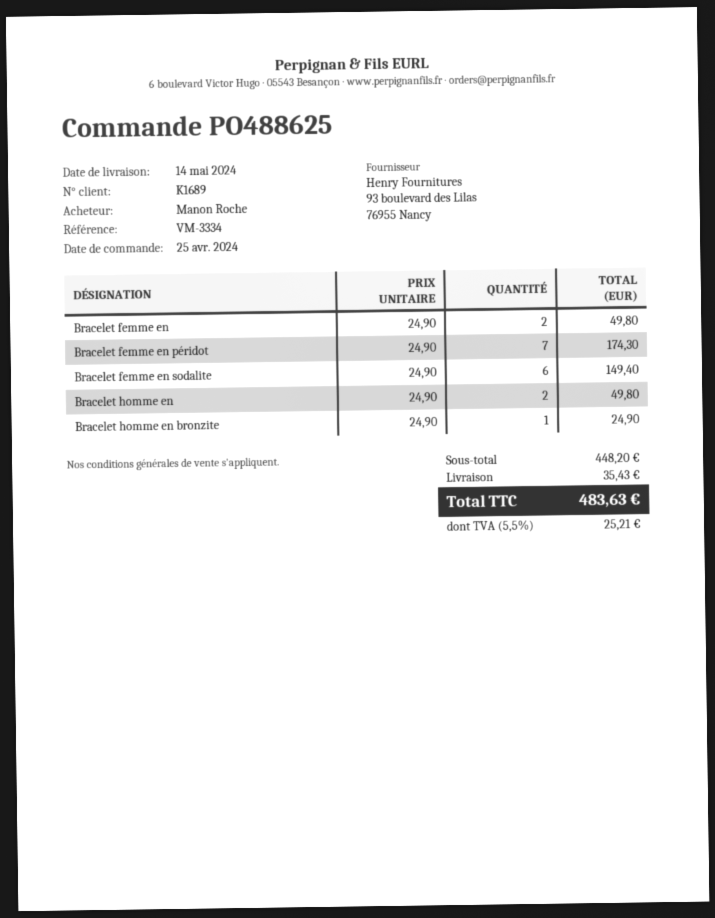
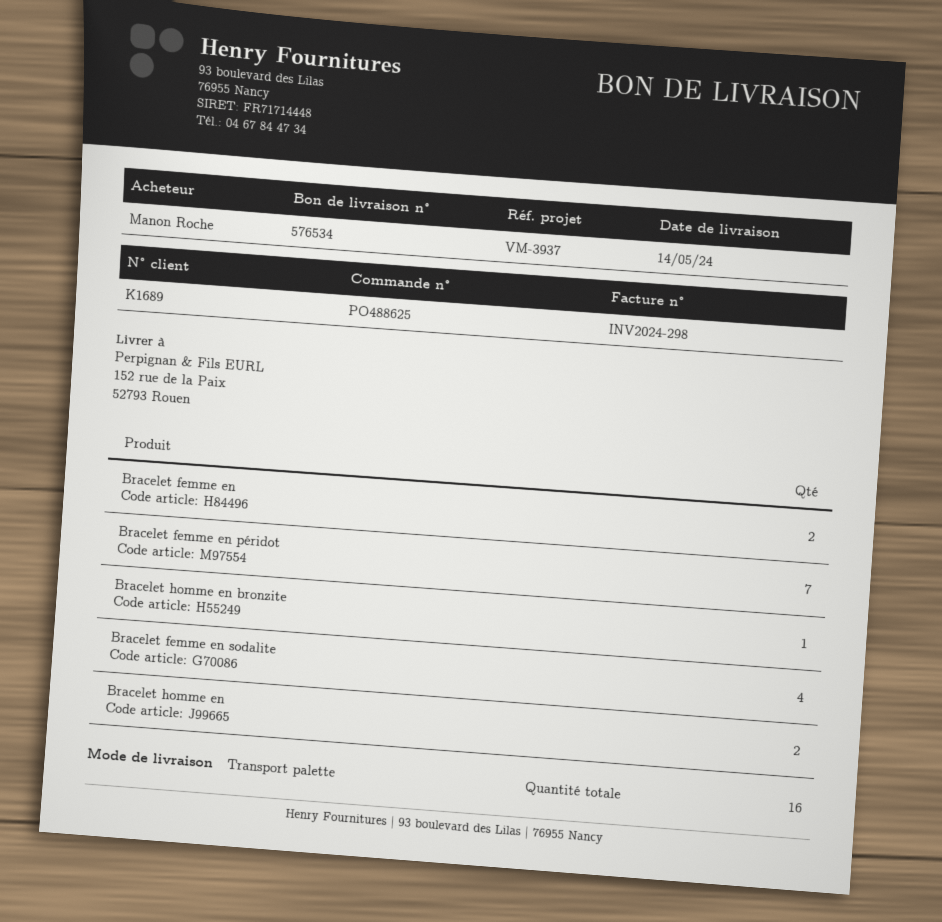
reference: VM-3334 -> VM-3937
Bracelet femme en sodalite: 6 -> 4

